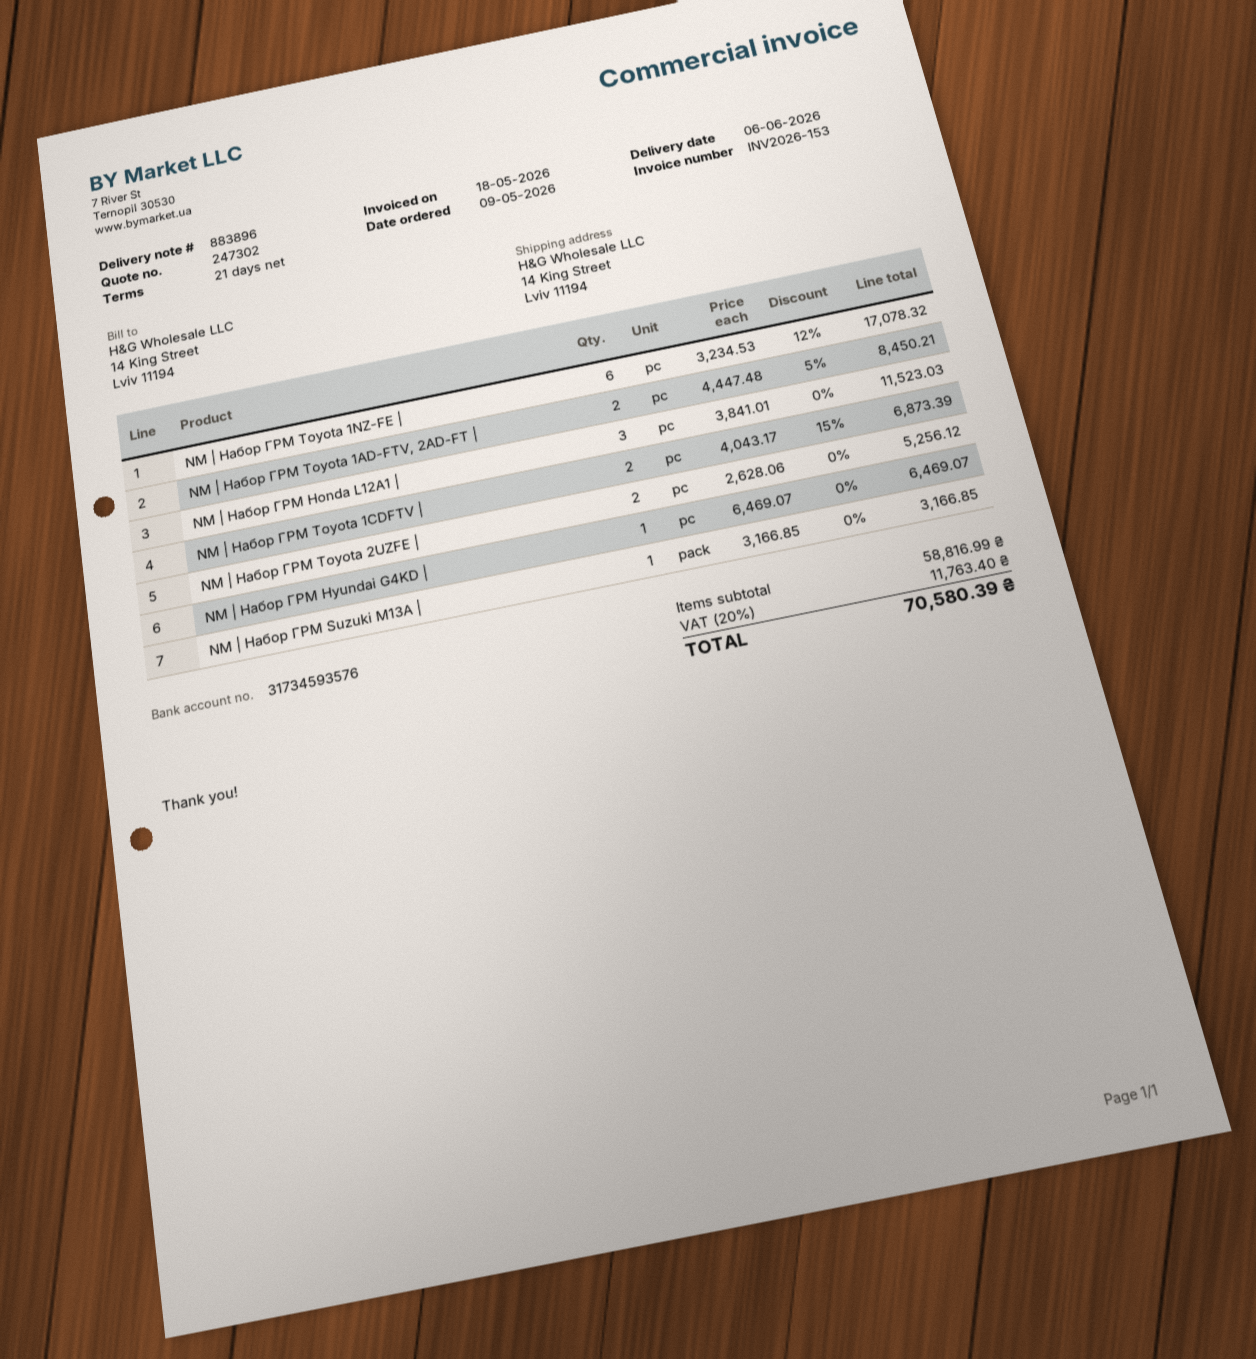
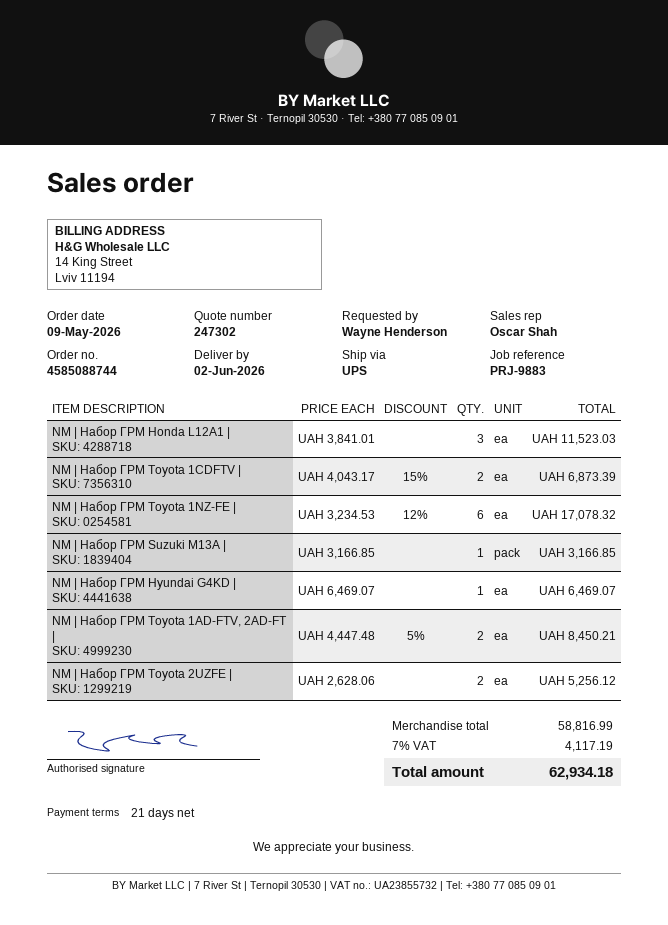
delivery date: 2026-06-06 -> 2026-06-02
tax: 20% = 11763.40 -> 7% = 4117.19
total: 70580.39 -> 62934.18

